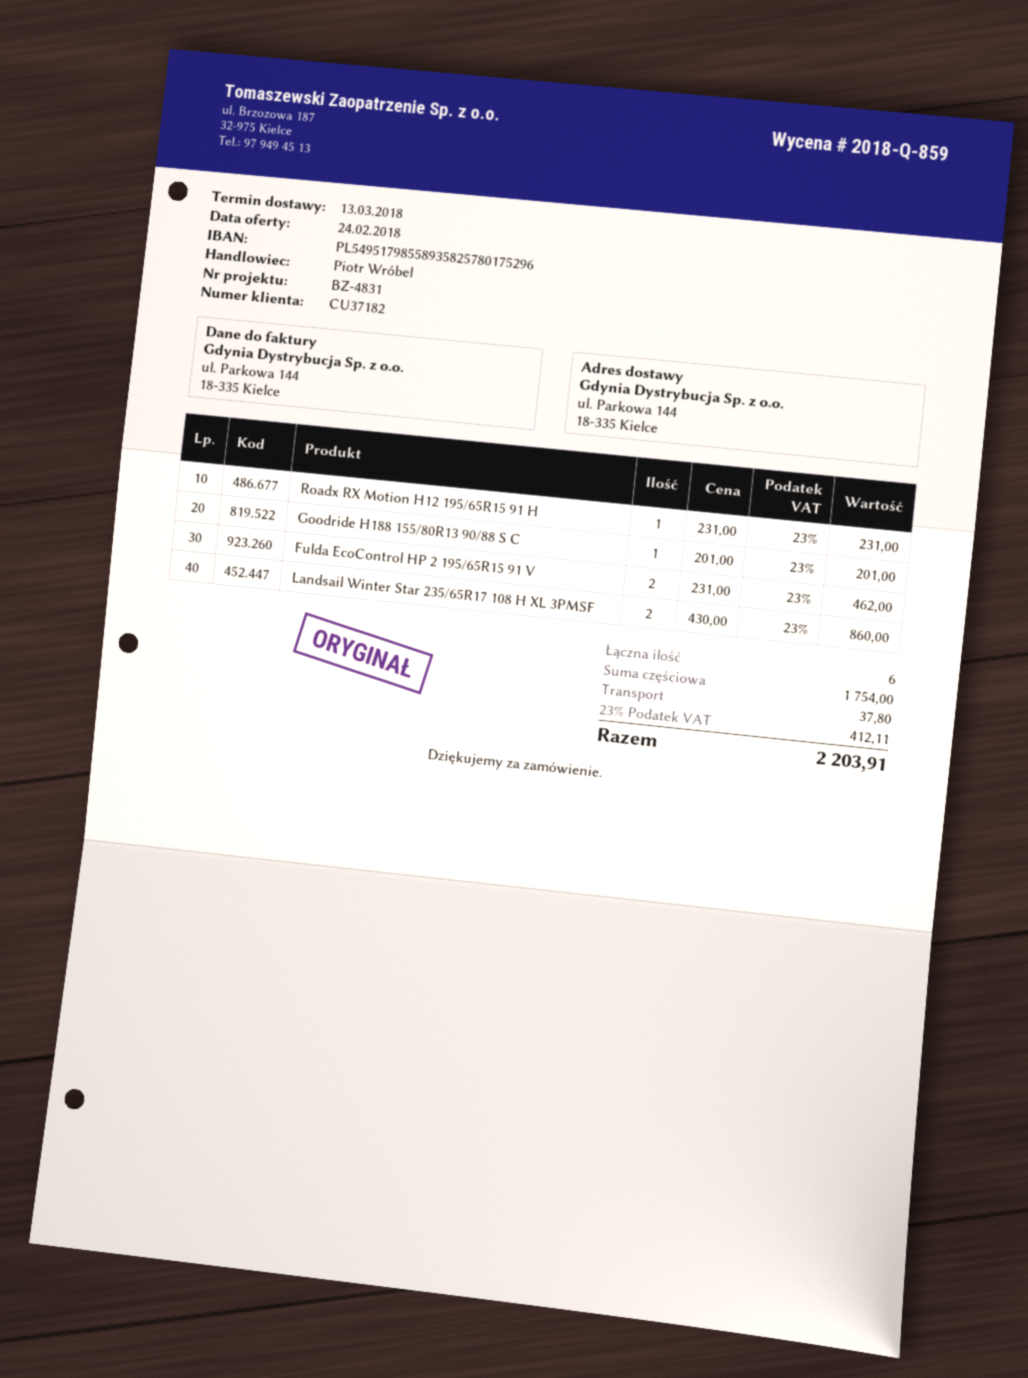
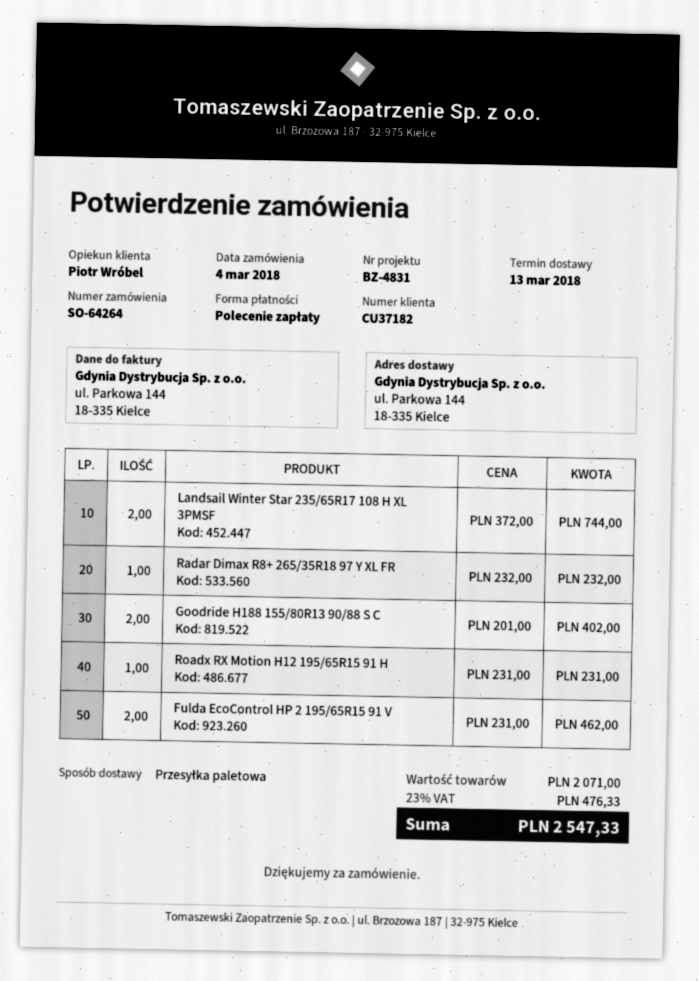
Goodride H188 155/80R13 90/88 S C: 1 x 201.00 = 201.00 -> 2 x 201.00 = 402.00
Landsail Winter Star 235/65R17 108 H XL 3PMSF: 2 x 430.00 = 860.00 -> 2 x 372.00 = 744.00
Radar Dimax R8+ 265/35R18 97 Y XL FR: none -> 1 x 232.00 = 232.00
subtotal: 1754.00 -> 2071.00
shipping: 37.80 -> none
tax: 23% = 412.11 -> 23% = 476.33
total: 2203.91 -> 2547.33

